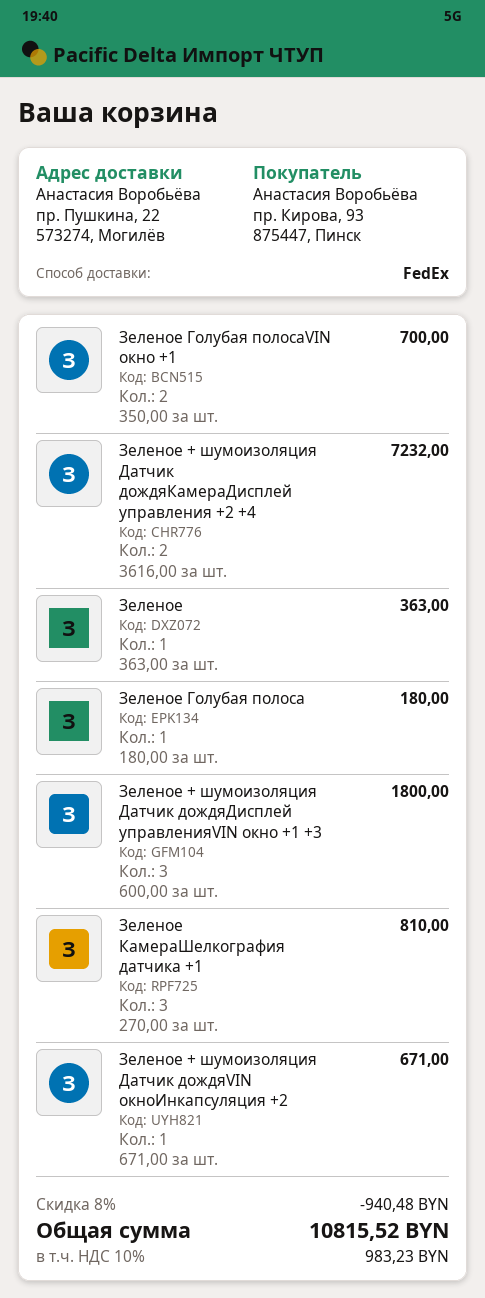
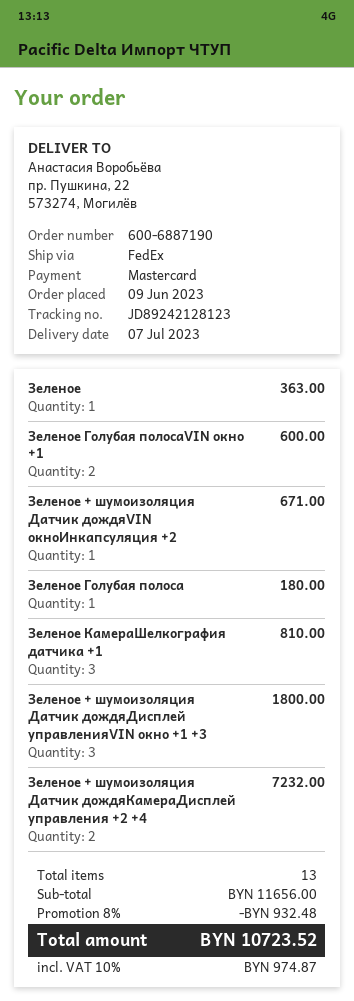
Зеленое Голубая полосаVIN окно +1: 2 for 700.00 -> 2 for 600.00
discount: 8% = 940.48 -> 8% = 932.48
tax: 10% = 983.23 -> 10% = 974.87
total: 10815.52 -> 10723.52

